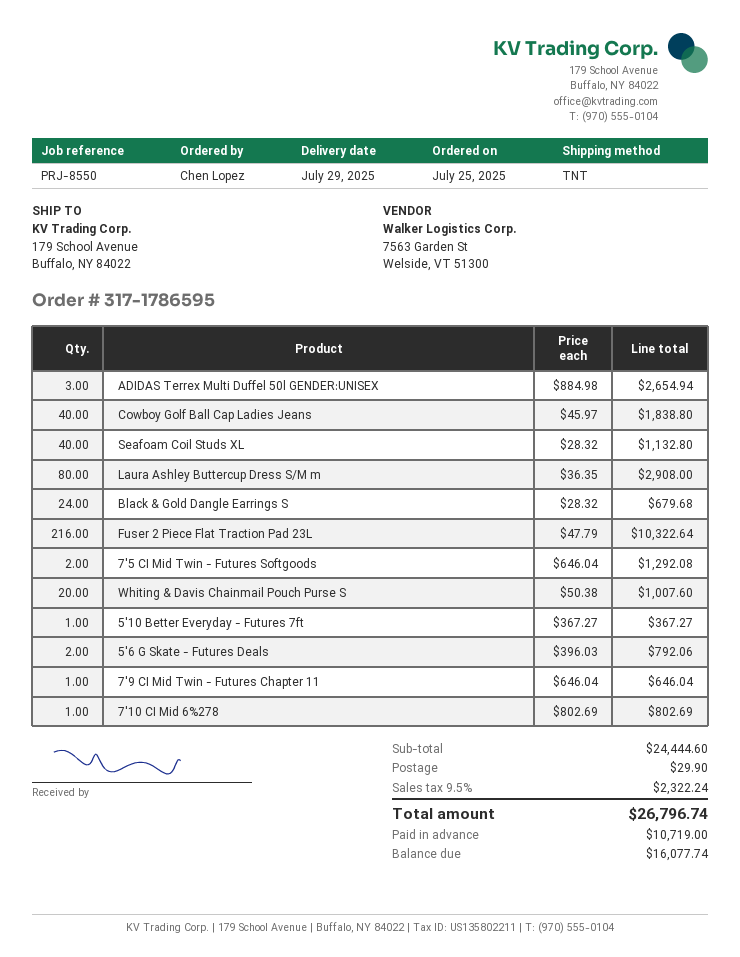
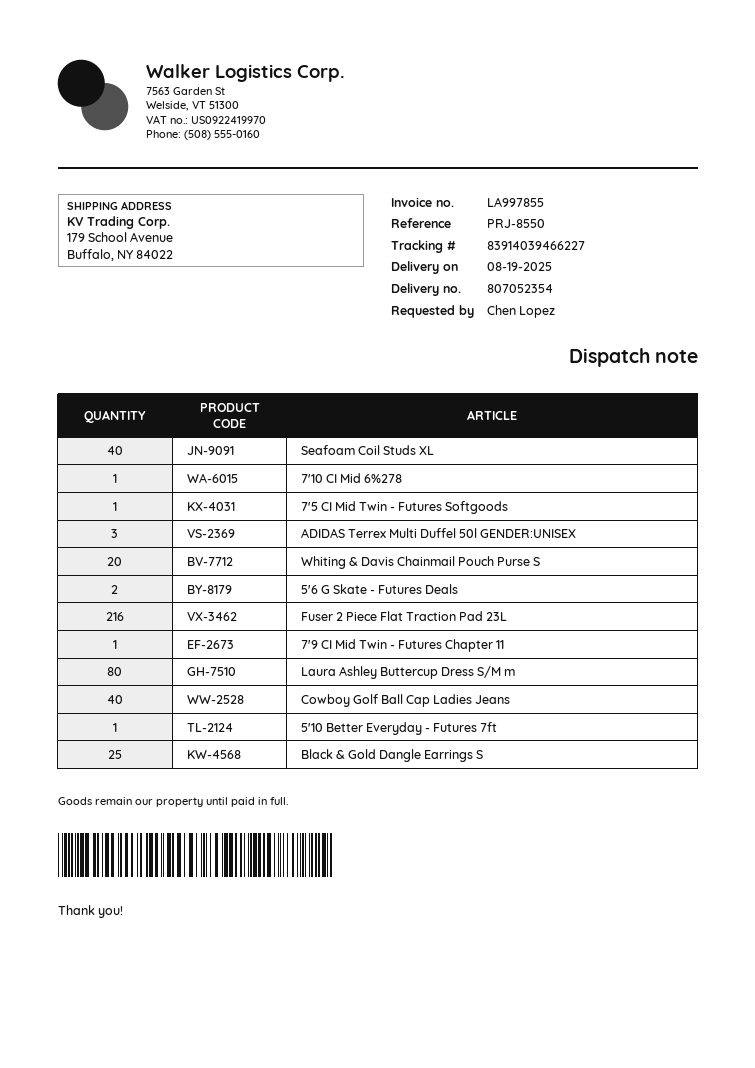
delivery date: 2025-07-29 -> 2025-08-19
Black & Gold Dangle Earrings S: 24 -> 25
7'5 CI Mid Twin - Futures Softgoods: 2 -> 1

